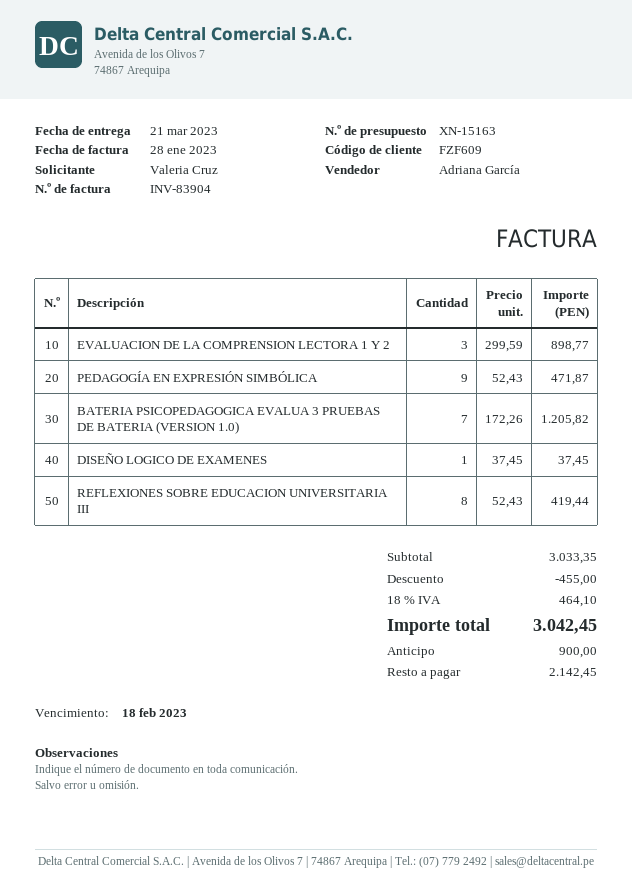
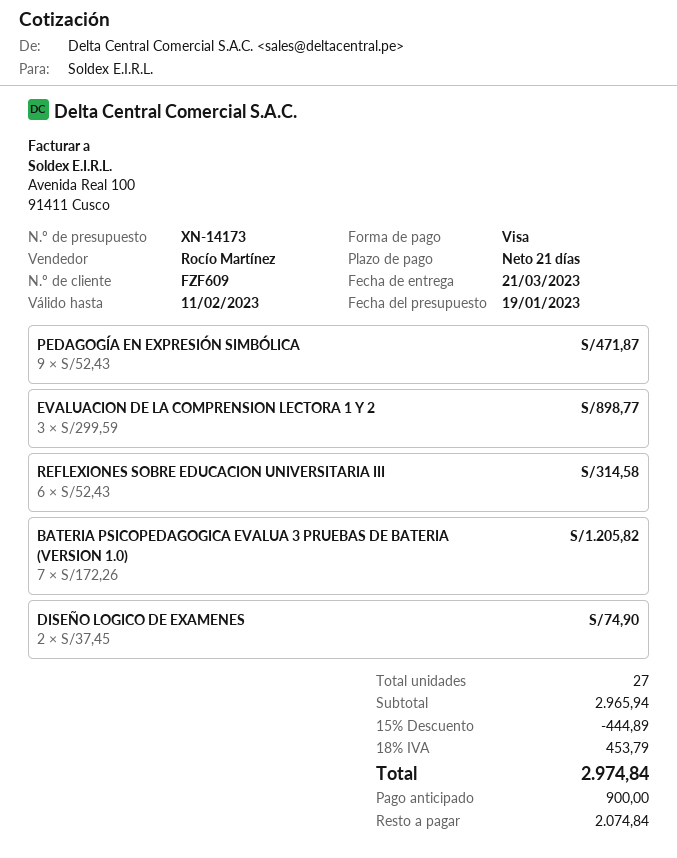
quote number: XN-15163 -> XN-14173
sales rep: Adriana García -> Rocío Martínez
DISEÑO LOGICO DE EXAMENES: 1 x 37.45 = 37.45 -> 2 x 37.45 = 74.90
REFLEXIONES SOBRE EDUCACION UNIVERSITARIA III: 8 x 52.43 = 419.44 -> 6 x 52.43 = 314.58
subtotal: 3033.35 -> 2965.94
discount: 455.00 -> 444.89
tax: 18% = 464.10 -> 18% = 453.79
total: 3042.45 -> 2974.84
balance: 2142.45 -> 2074.84

